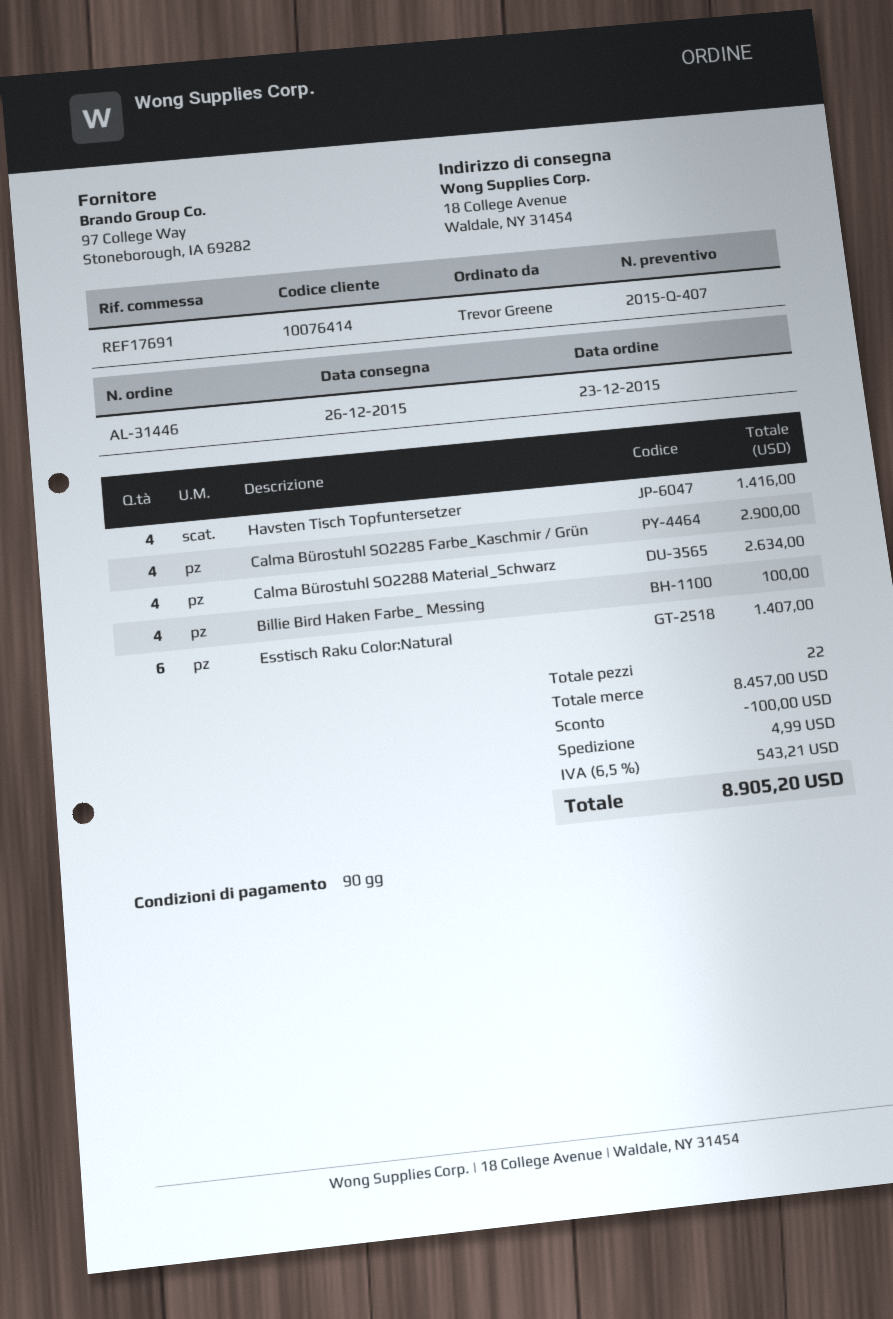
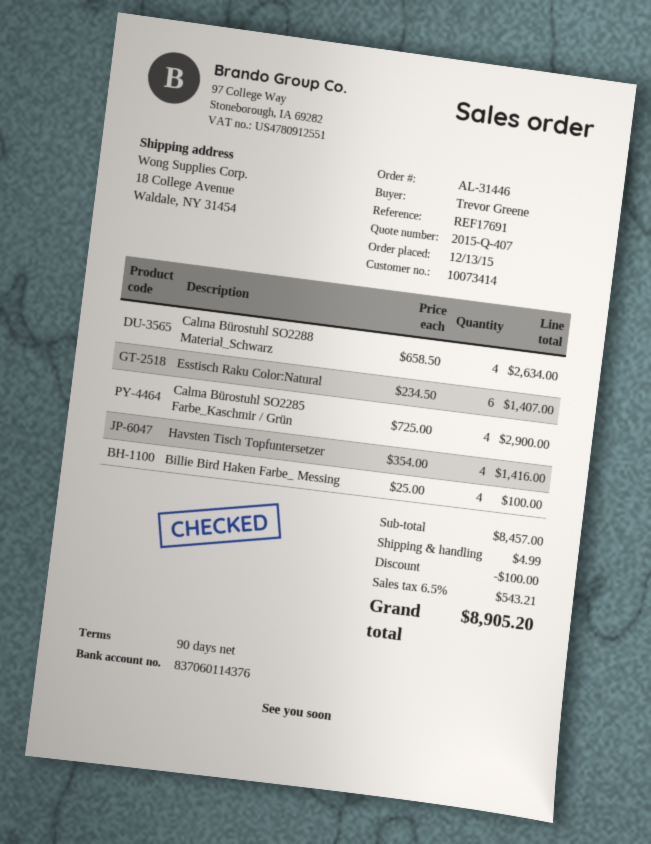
order date: 2015-12-23 -> 2015-12-13
customer number: 10076414 -> 10073414

